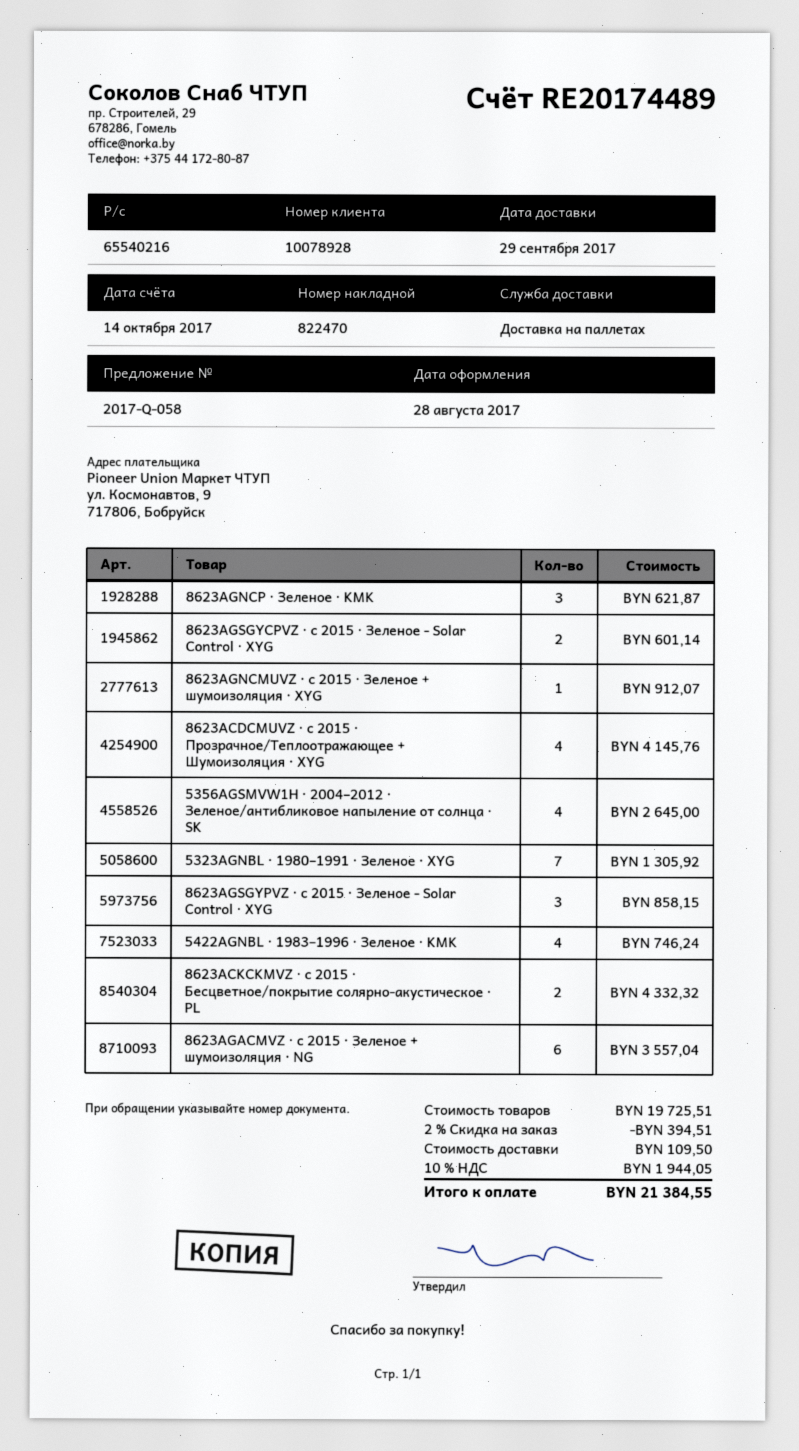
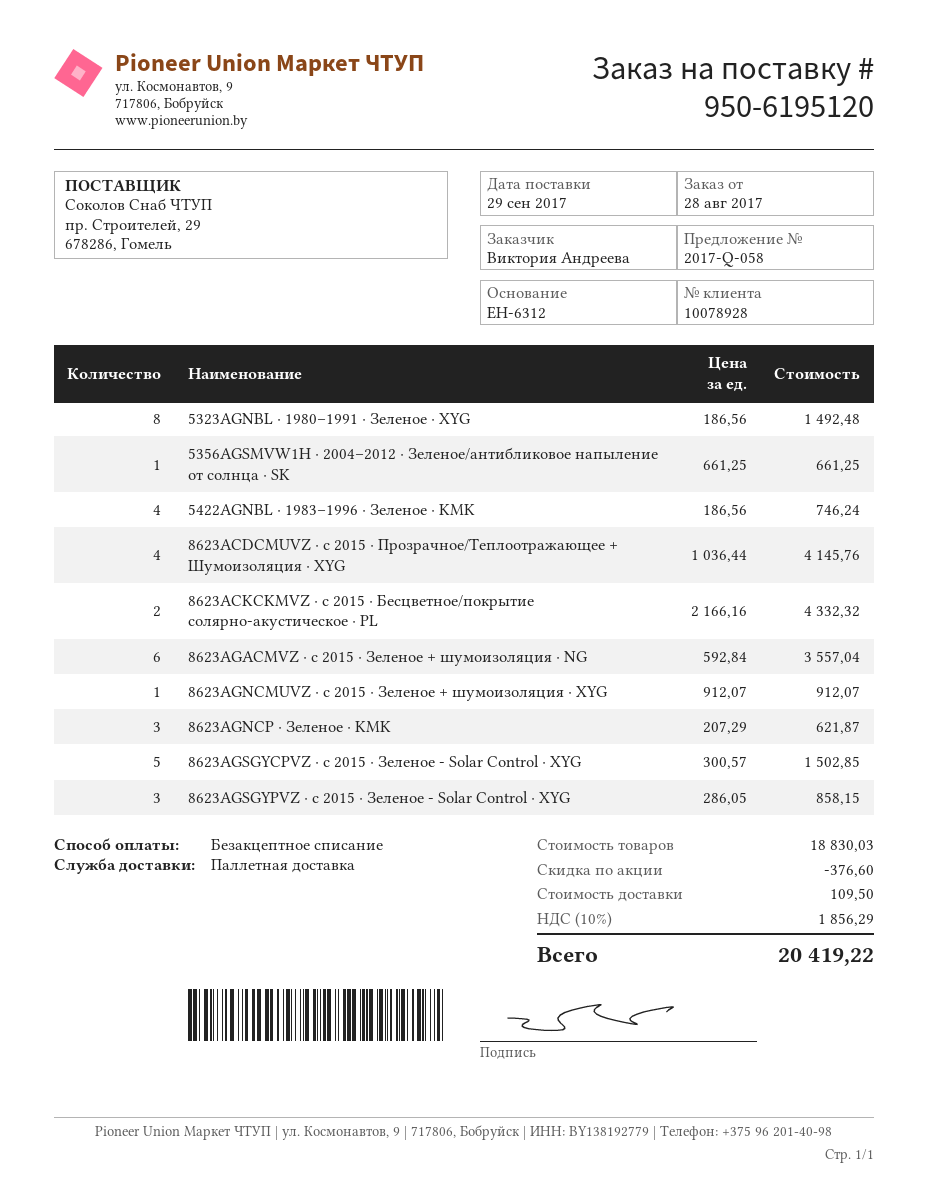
8623AGSGYCPVZ · с 2015 · Зеленое - Solar Control · XYG: 2 for 601.14 -> 5 for 1502.85
5356AGSMVW1H · 2004–2012 · Зеленое/антибликовое напыление от солнца · SK: 4 for 2645.00 -> 1 for 661.25
5323AGNBL · 1980–1991 · Зеленое · XYG: 7 for 1305.92 -> 8 for 1492.48
subtotal: 19725.51 -> 18830.03
discount: 394.51 -> 376.60
tax: 10% = 1944.05 -> 10% = 1856.29
total: 21384.55 -> 20419.22

